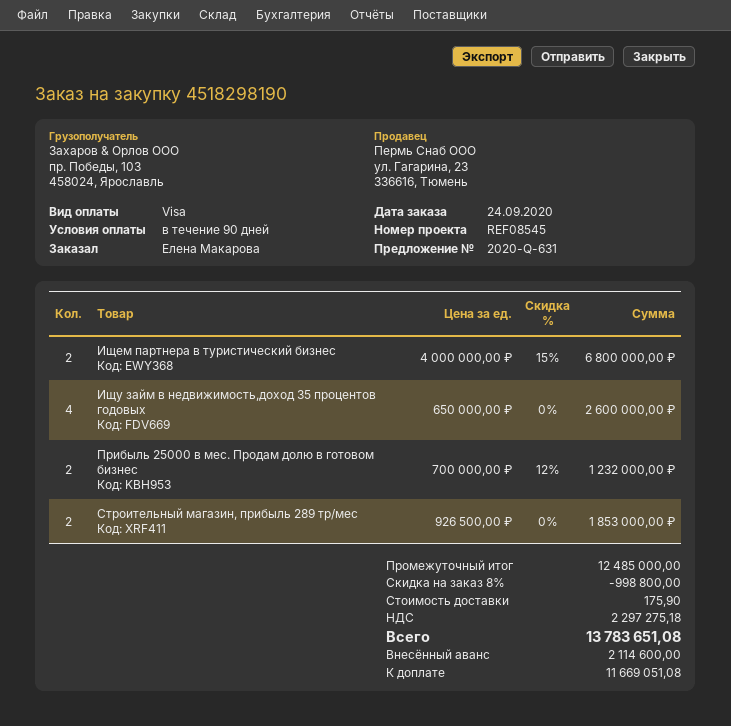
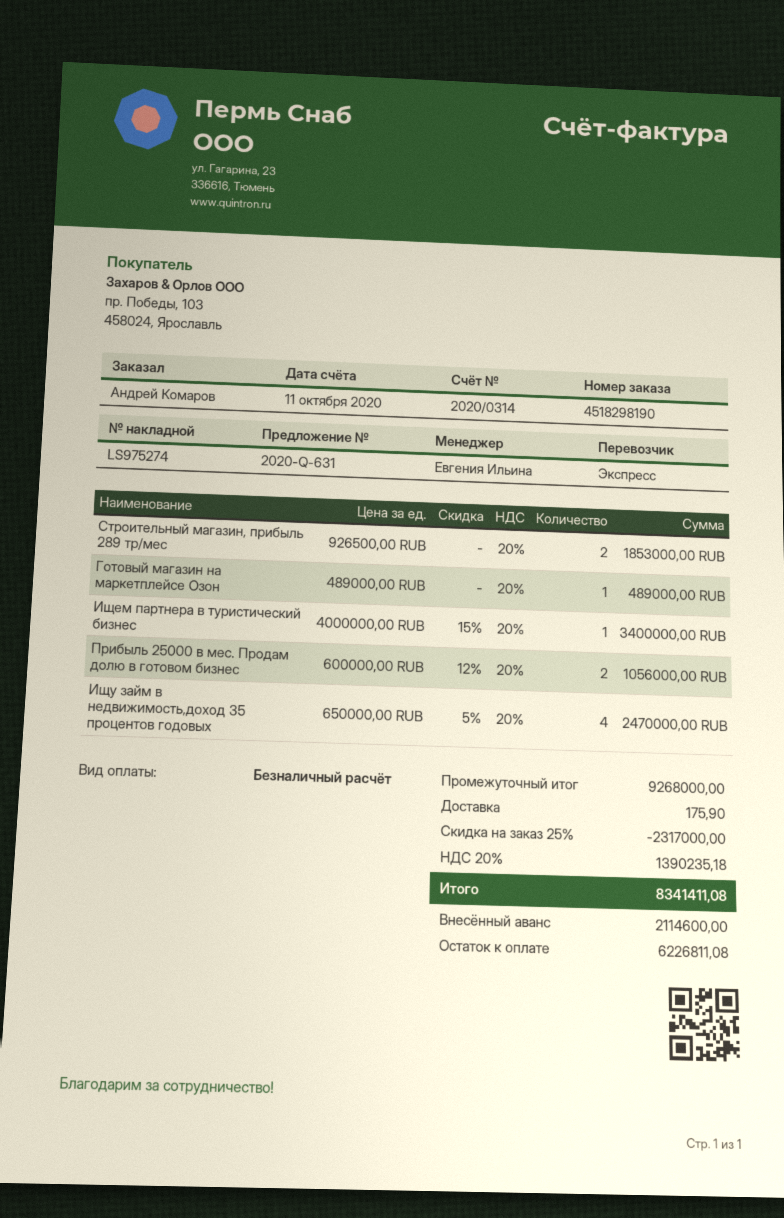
ordered by: Елена Макарова -> Андрей Комаров
payment method: Visa -> bank transfer
Ищем партнера в туристический бизнес: 2 x 4000000.00 - 15% = 6800000.00 -> 1 x 4000000.00 - 15% = 3400000.00
Ищу займ в недвижимость,доход 35 процентов годовых: 4 x 650000.00 = 2600000.00 -> 4 x 650000.00 - 5% = 2470000.00
Прибыль 25000 в мес. Продам долю в готовом бизнес: 2 x 700000.00 - 12% = 1232000.00 -> 2 x 600000.00 - 12% = 1056000.00
Готовый магазин на маркетплейсе Озон: none -> 1 x 489000.00 = 489000.00
subtotal: 12485000.00 -> 9268000.00
discount: 8% = 998800.00 -> 25% = 2317000.00
tax: 2297275.18 -> 1390235.18
total: 13783651.08 -> 8341411.08
balance: 11669051.08 -> 6226811.08

